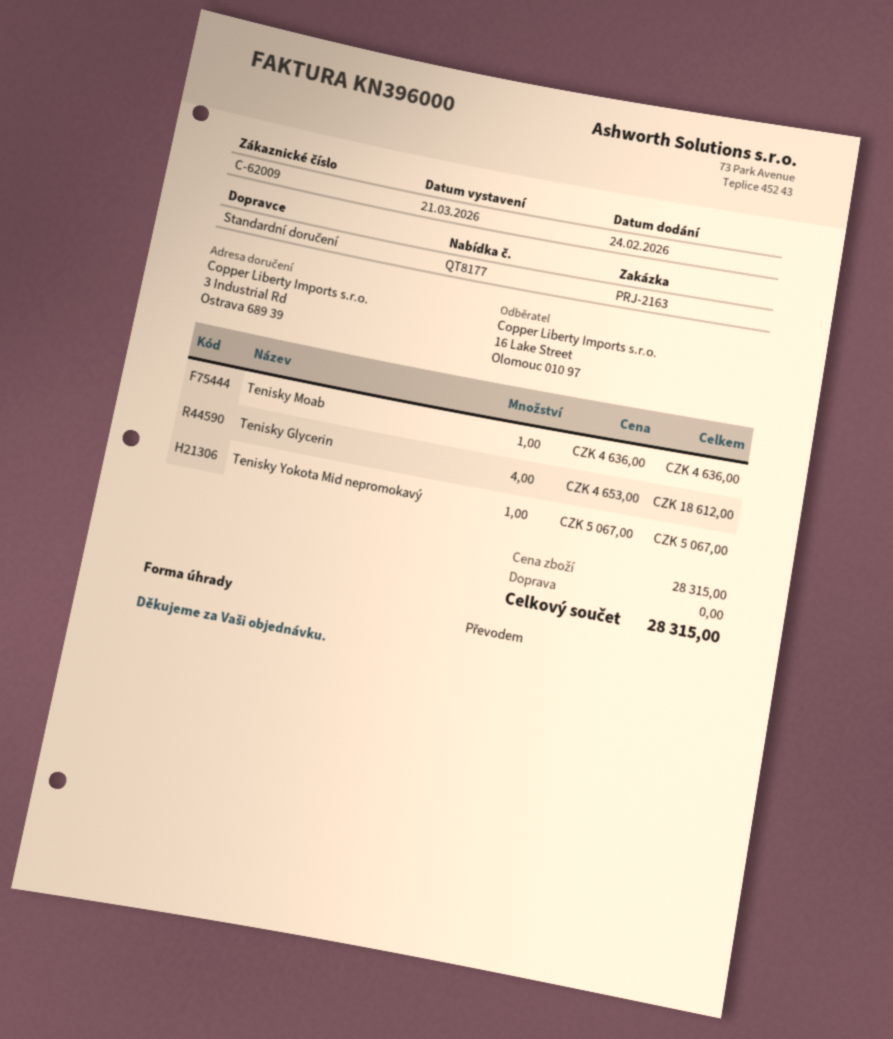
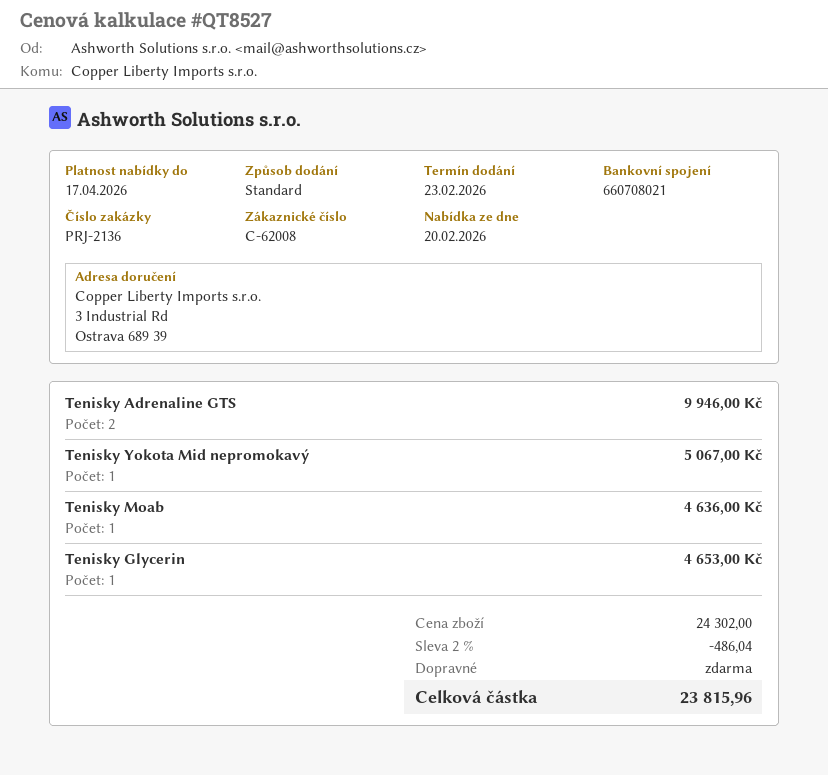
quote number: QT8177 -> QT8527
delivery date: 2026-02-24 -> 2026-02-23
customer number: C-62009 -> C-62008
reference: PRJ-2163 -> PRJ-2136
Tenisky Glycerin: 4 for 18612.00 -> 1 for 4653.00
Tenisky Adrenaline GTS: none -> 2 for 9946.00
subtotal: 28315.00 -> 24302.00
discount: none -> 2% = 486.04
total: 28315.00 -> 23815.96

